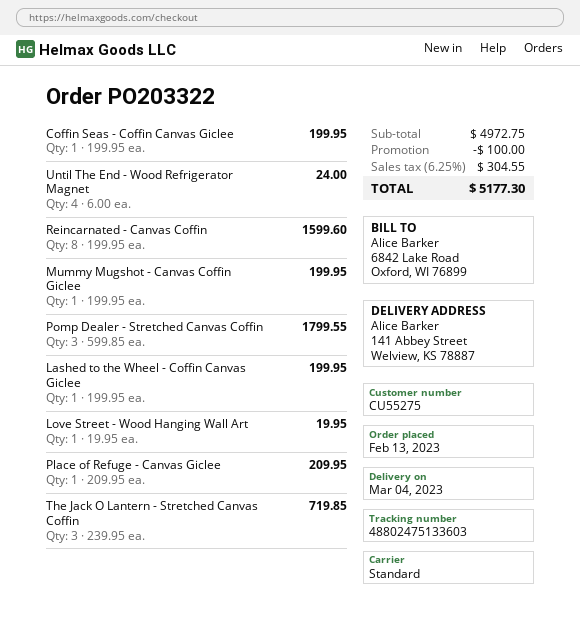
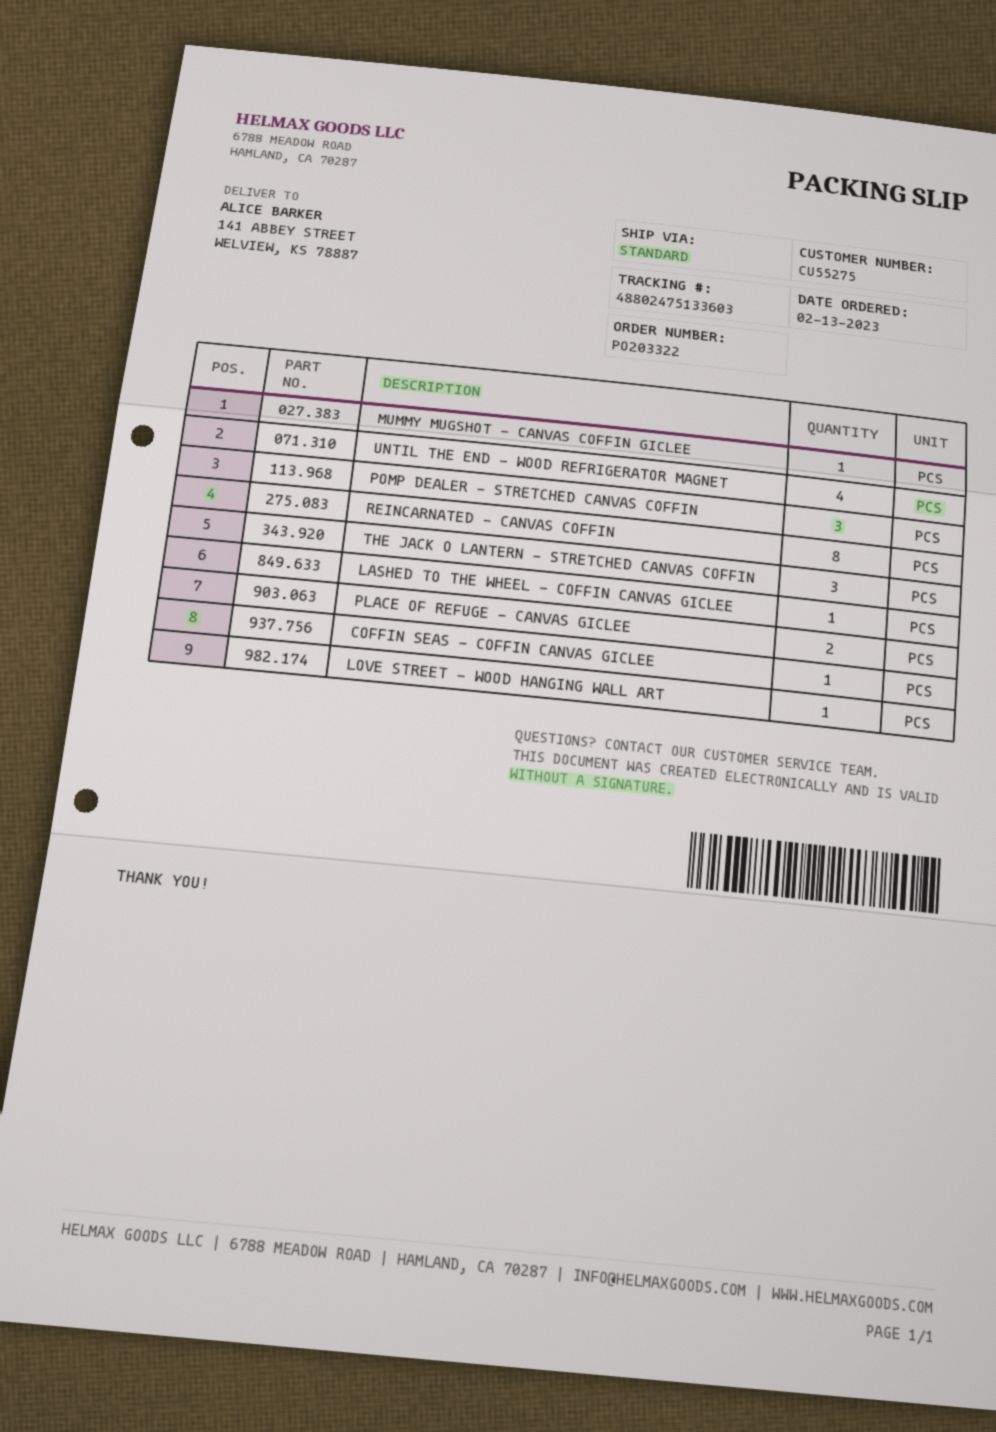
Place of Refuge - Canvas Giclee: 1 -> 2

